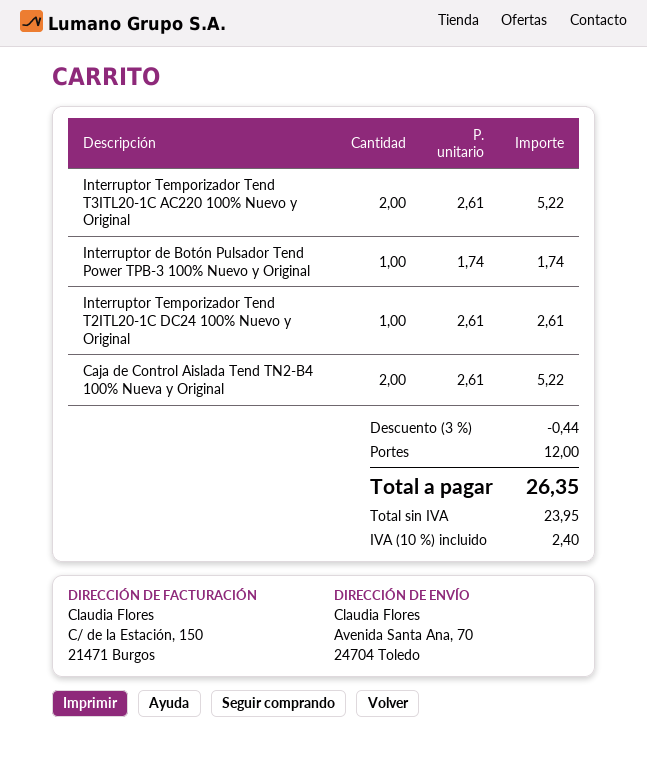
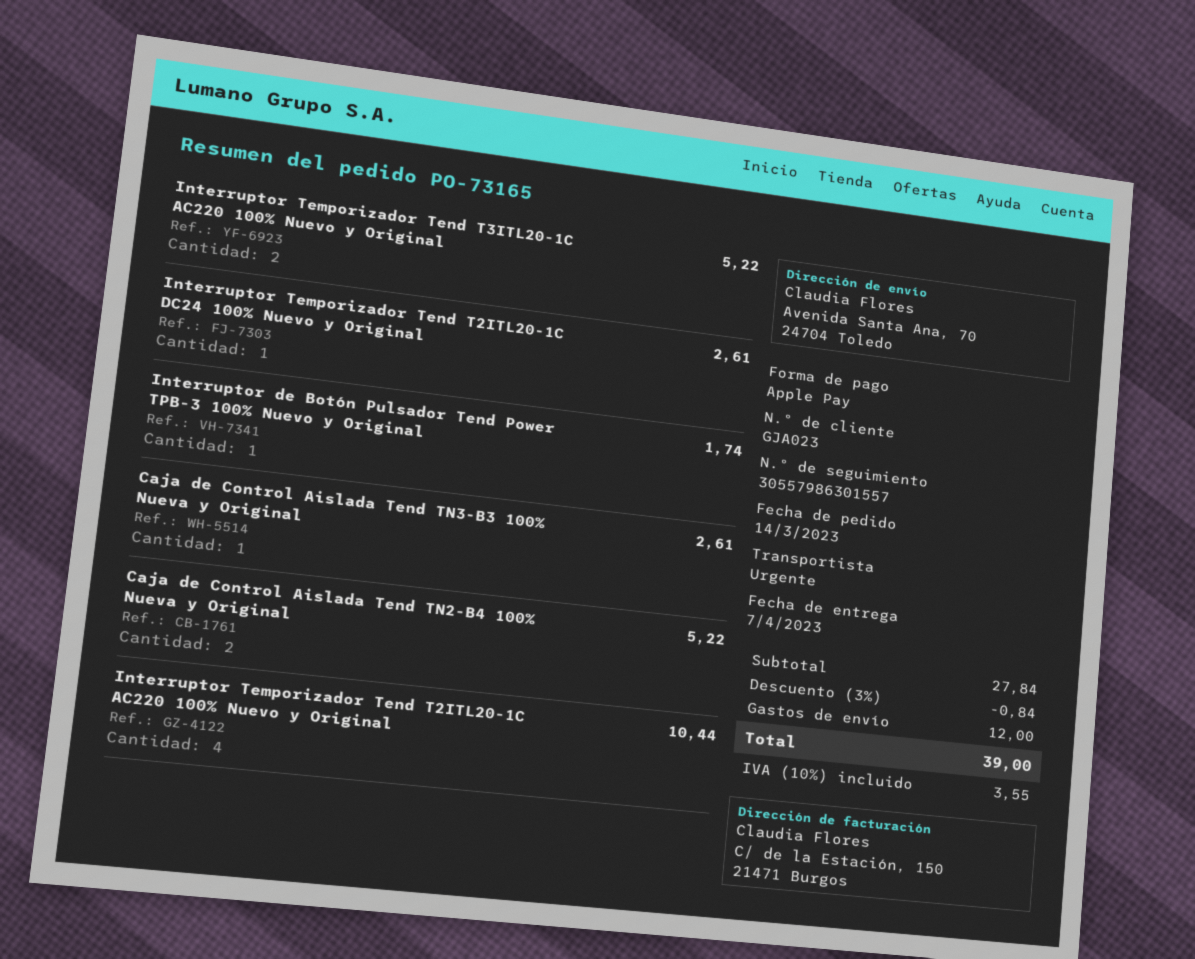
Caja de Control Aislada Tend TN3-B3 100% Nueva y Original: none -> 1 for 2.61
Interruptor Temporizador Tend T2ITL20-1C AC220 100% Nuevo y Original: none -> 4 for 10.44
discount: 3% = 0.44 -> 3% = 0.84
tax: 10% = 2.40 -> 10% = 3.55
total: 26.35 -> 39.00

